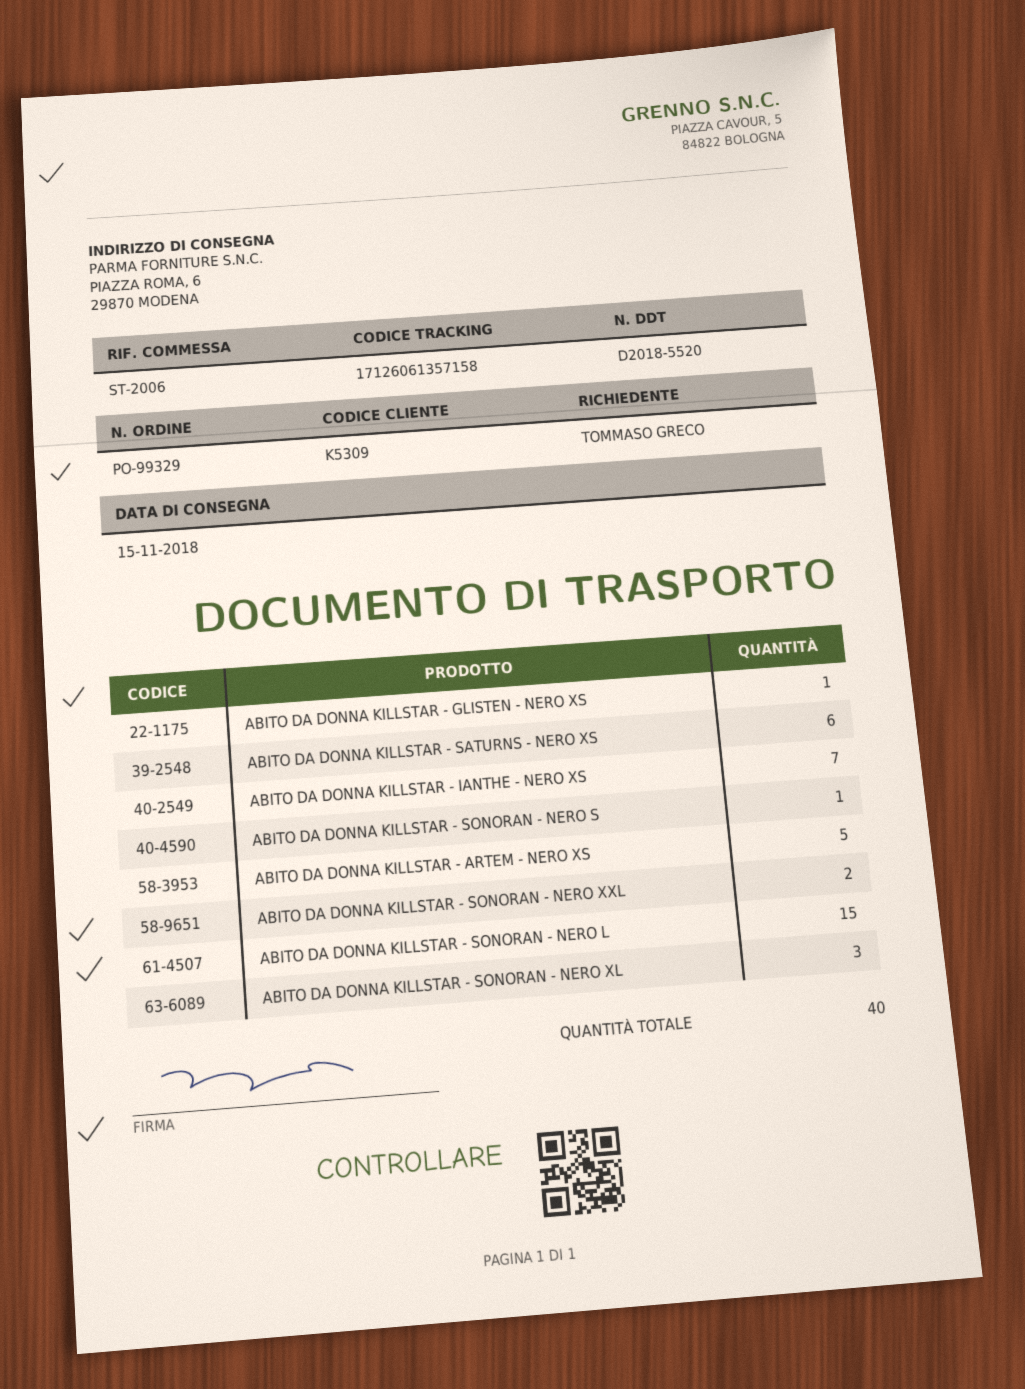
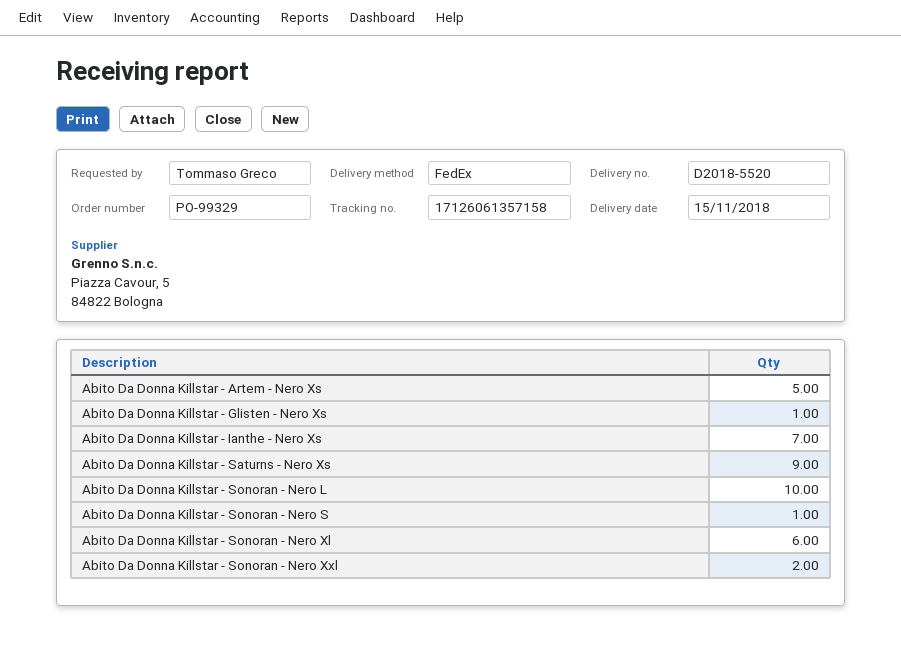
ABITO DA DONNA KILLSTAR - SATURNS - NERO XS: 6 -> 9
ABITO DA DONNA KILLSTAR - SONORAN - NERO L: 15 -> 10
ABITO DA DONNA KILLSTAR - SONORAN - NERO XL: 3 -> 6

